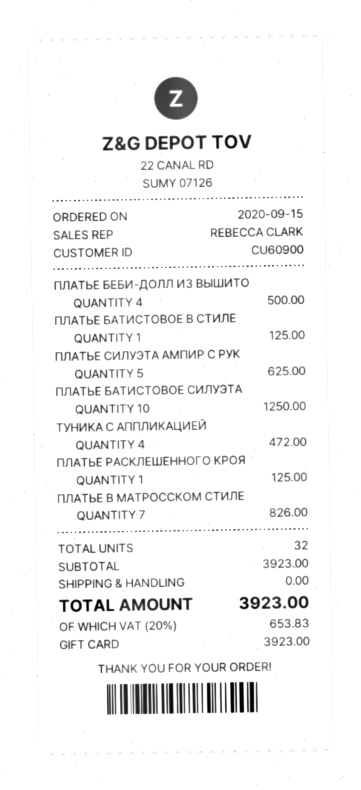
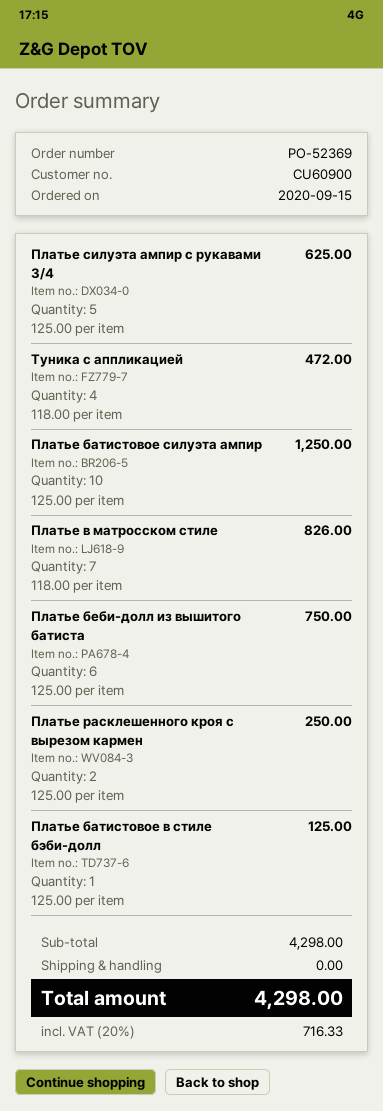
ПЛАТЬЕ БЕБИ-ДОЛЛ ИЗ ВЫШИТО: 4 for 500.00 -> 6 for 750.00
ПЛАТЬЕ РАСКЛЕШЕННОГО КРОЯ: 1 for 125.00 -> 2 for 250.00
subtotal: 3923.00 -> 4298.00
tax: 20% = 653.83 -> 20% = 716.33
total: 3923.00 -> 4298.00

